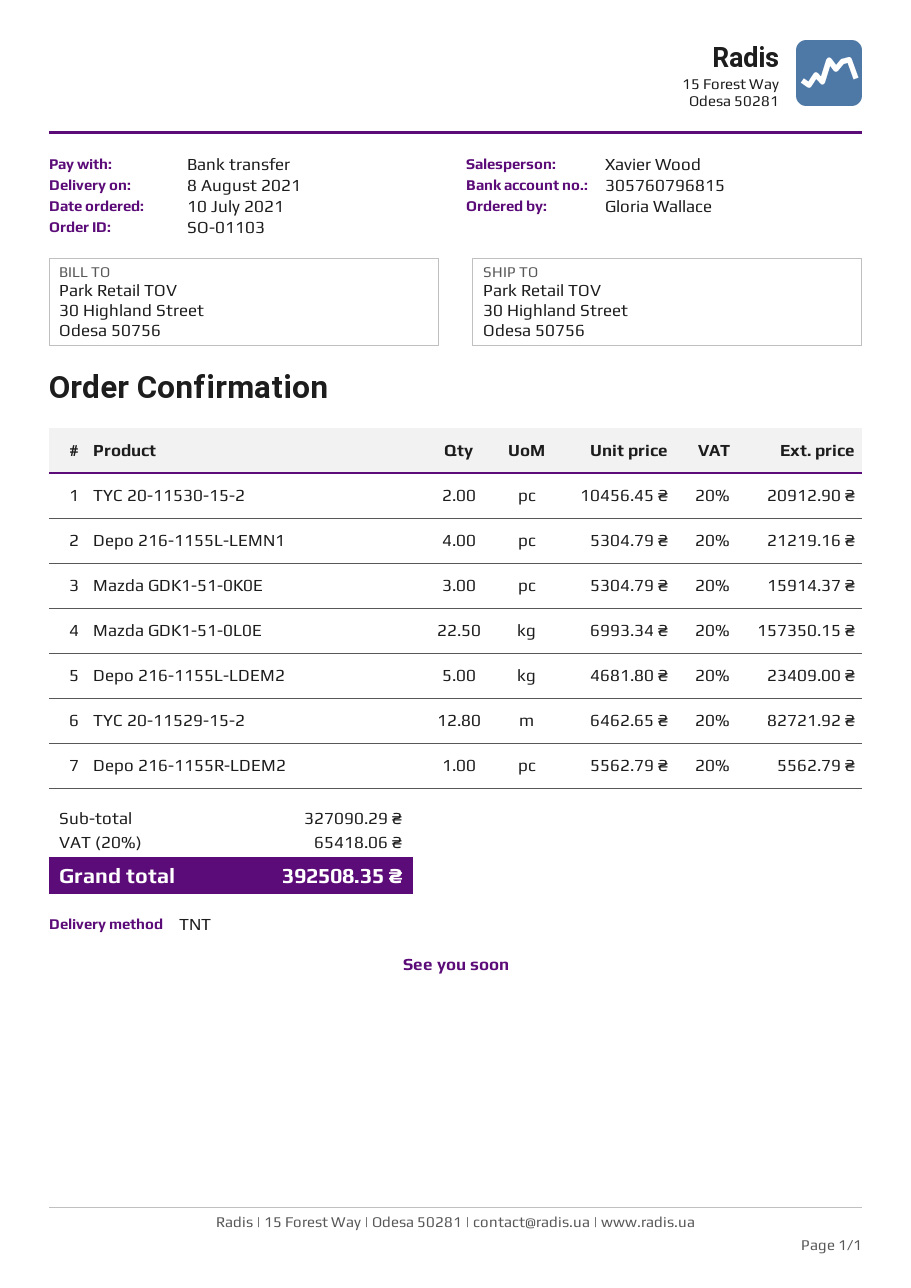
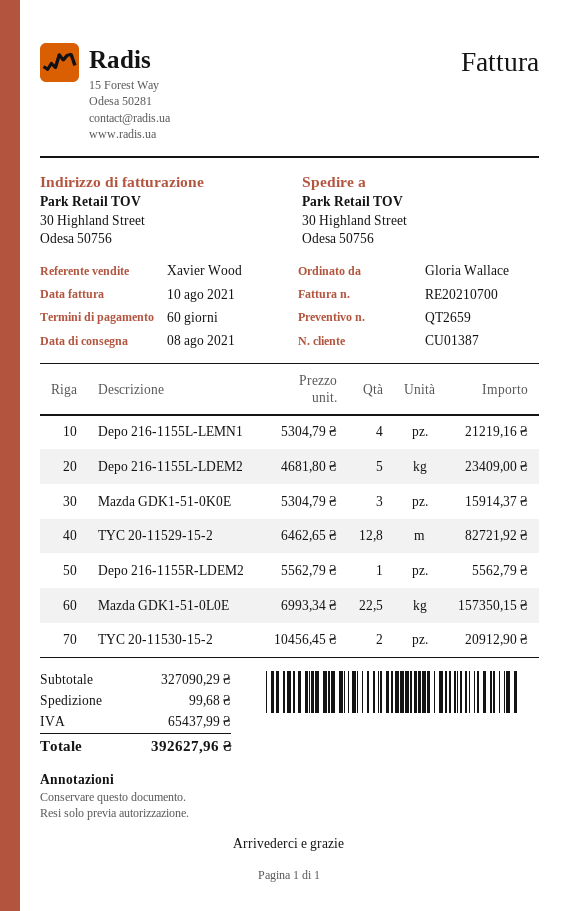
shipping: none -> 99.68
tax: 65418.06 -> 65437.99
total: 392508.35 -> 392627.96

